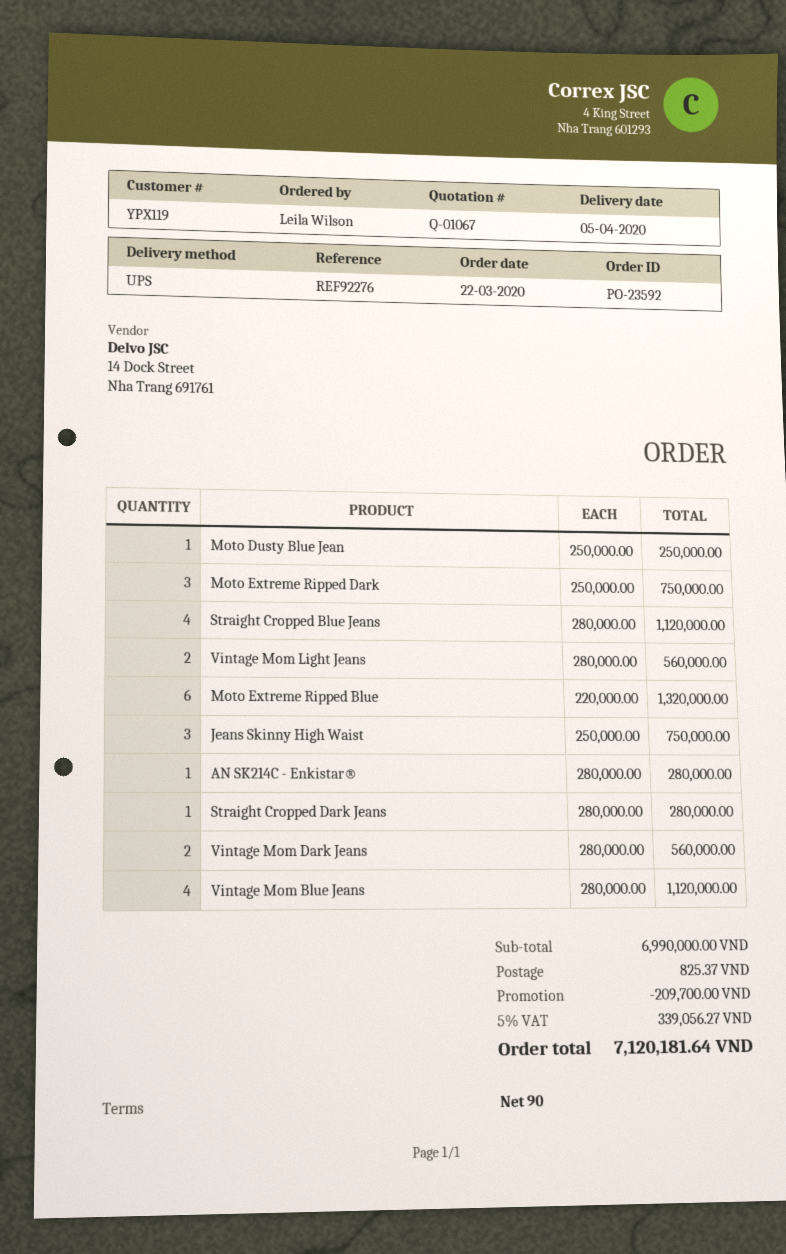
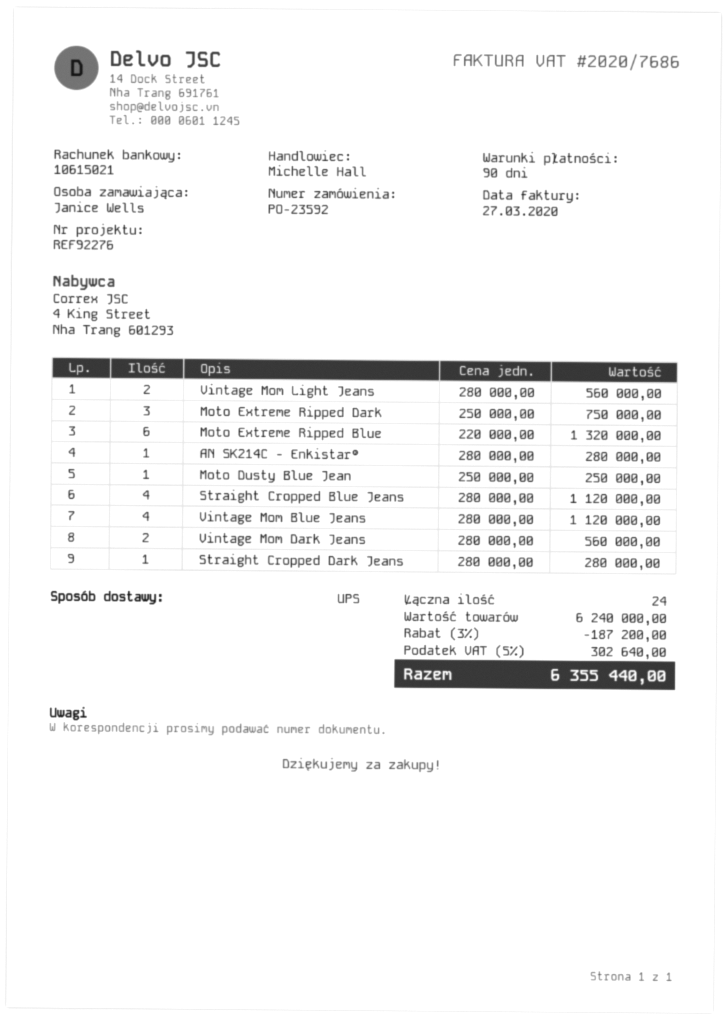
ordered by: Leila Wilson -> Janice Wells
Jeans Skinny High Waist: 3 x 250000.00 = 750000.00 -> none
subtotal: 6990000.00 -> 6240000.00
discount: 209700.00 -> 187200.00
shipping: 825.37 -> none
tax: 5% = 339056.27 -> 5% = 302640.00
total: 7120181.64 -> 6355440.00

